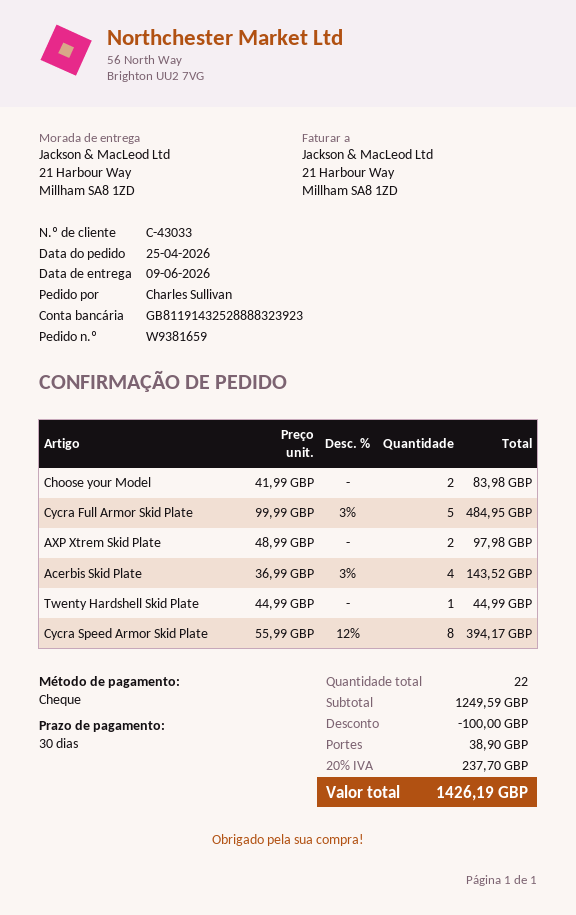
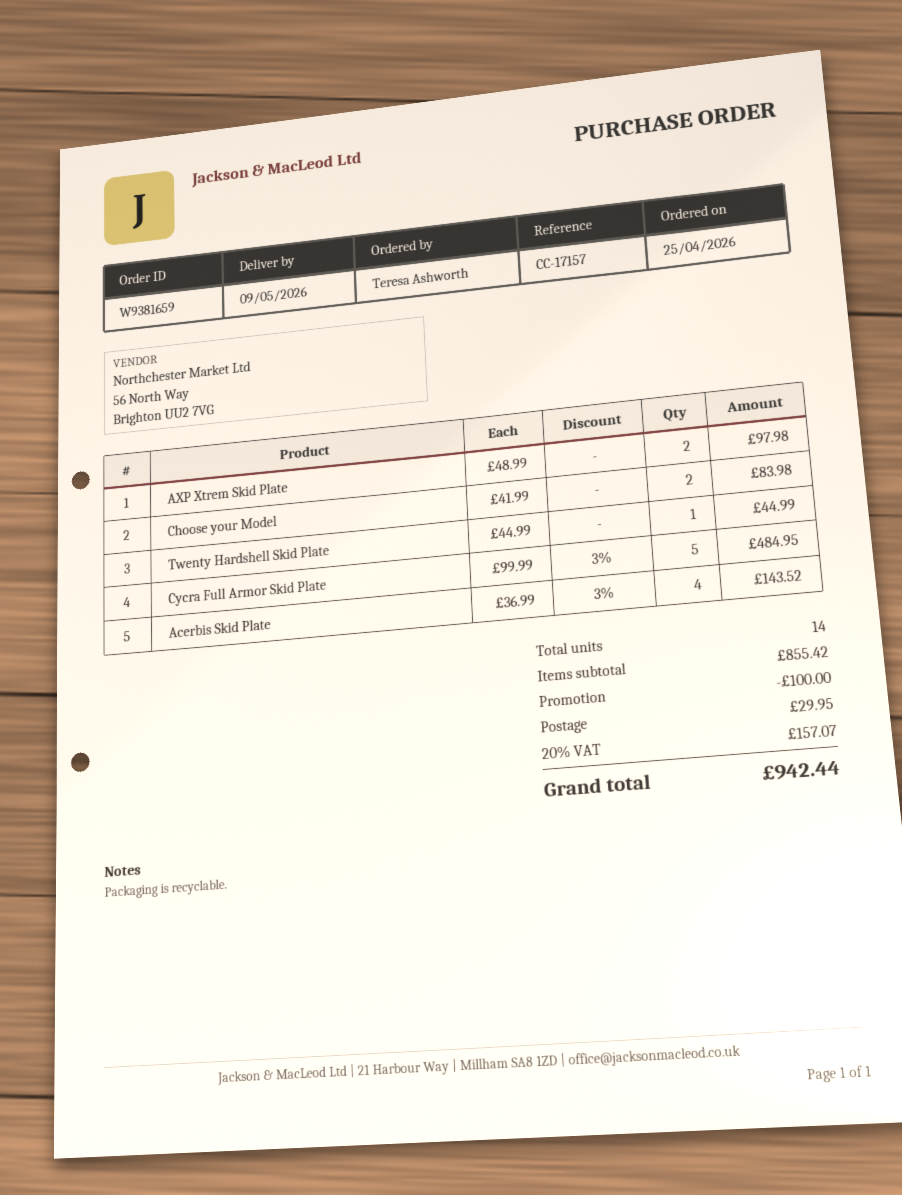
delivery date: 2026-06-09 -> 2026-05-09
ordered by: Charles Sullivan -> Teresa Ashworth
Cycra Speed Armor Skid Plate: 8 x 55.99 - 12% = 394.17 -> none
total quantity: 22 -> 14
subtotal: 1249.59 -> 855.42
shipping: 38.90 -> 29.95
tax: 20% = 237.70 -> 20% = 157.07
total: 1426.19 -> 942.44

